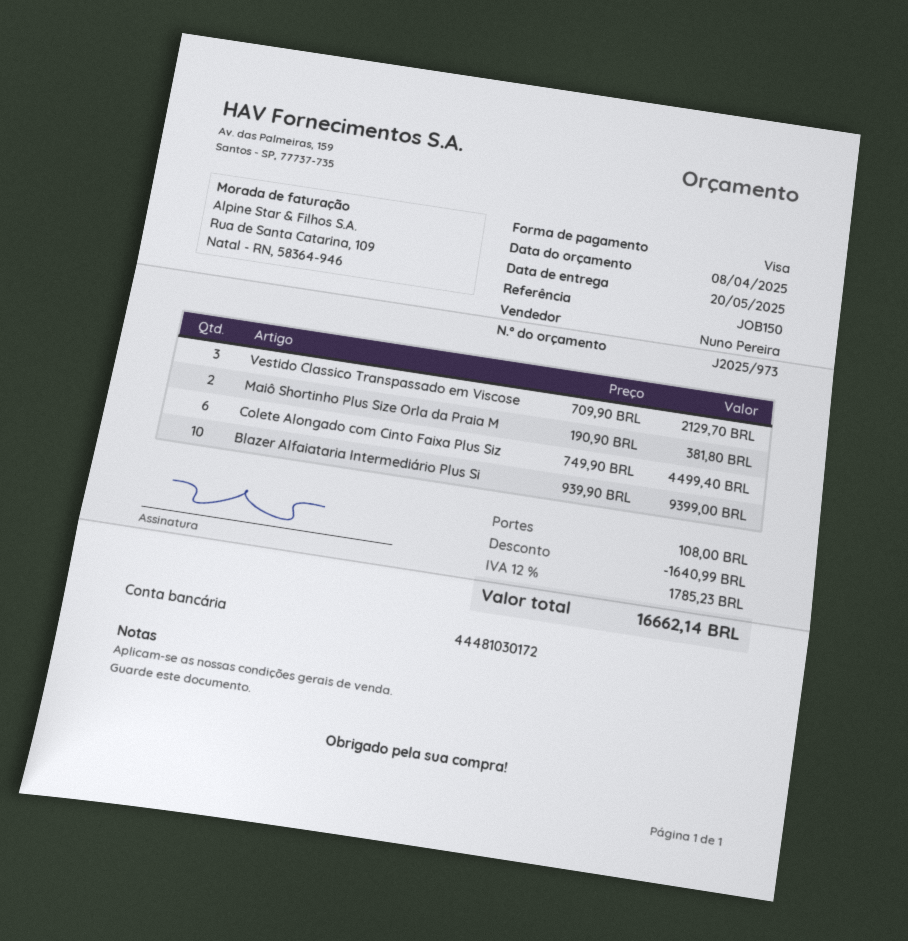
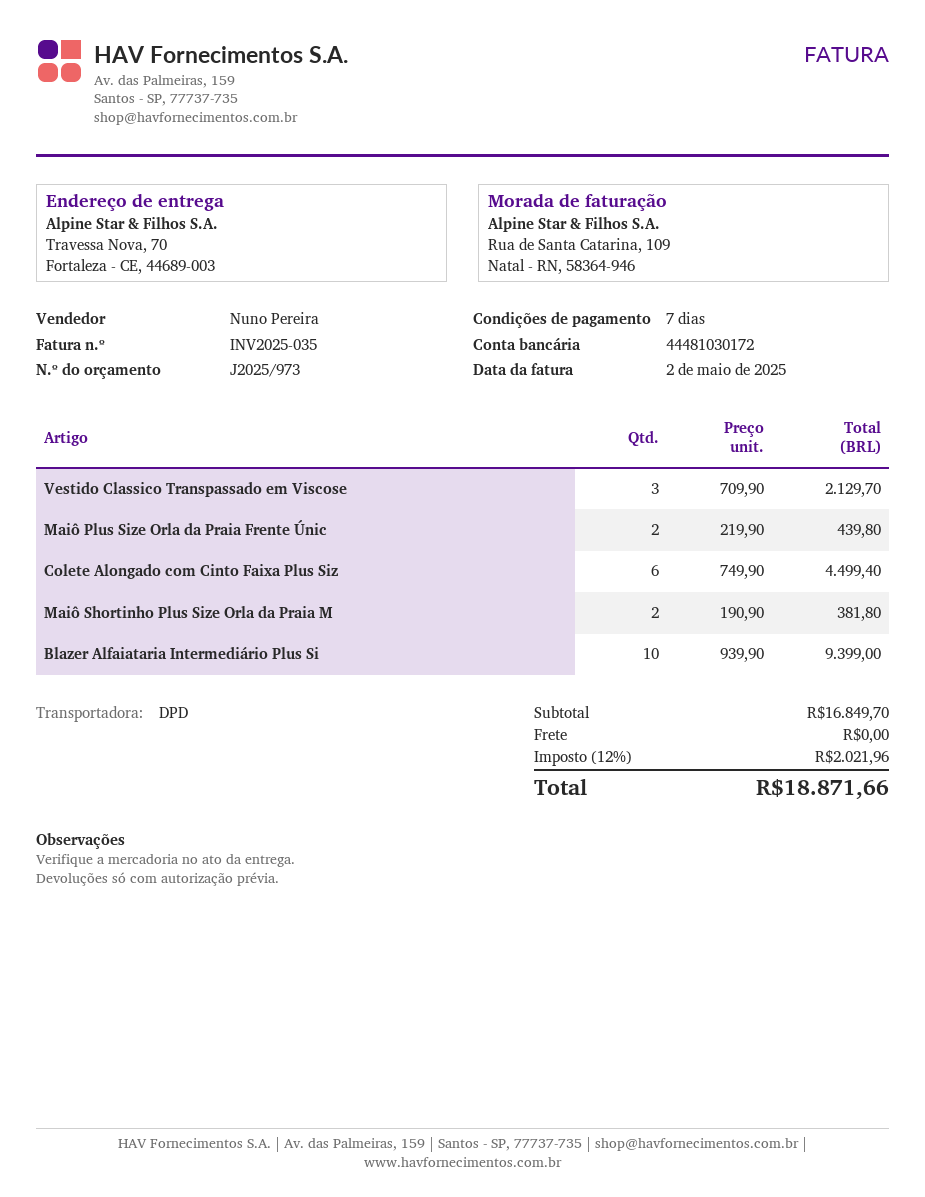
Maiô Plus Size Orla da Praia Frente Únic: none -> 2 x 219.90 = 439.80
discount: 1640.99 -> none
shipping: 108.00 -> 0.00
tax: 12% = 1785.23 -> 12% = 2021.96
total: 16662.14 -> 18871.66

